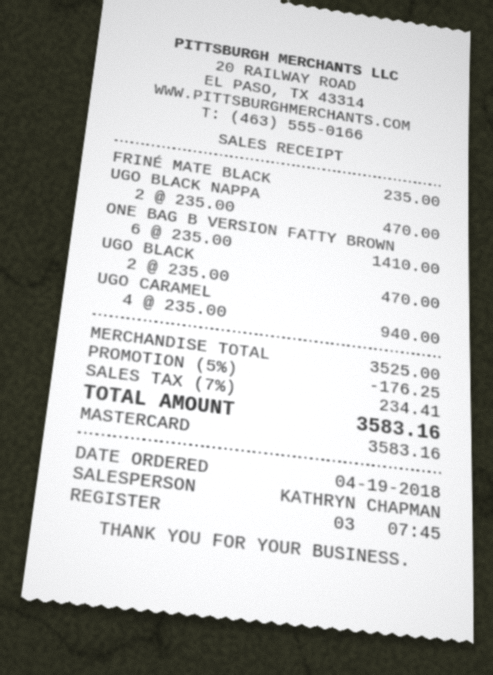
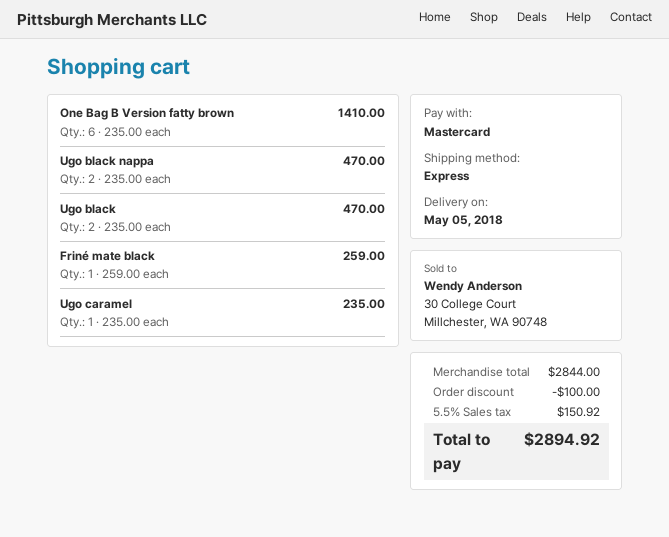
FRINÉ MATE BLACK: 1 x 235.00 = 235.00 -> 1 x 259.00 = 259.00
UGO CARAMEL: 4 x 235.00 = 940.00 -> 1 x 235.00 = 235.00
subtotal: 3525.00 -> 2844.00
discount: 176.25 -> 100.00
tax: 7% = 234.41 -> 5.5% = 150.92
total: 3583.16 -> 2894.92

